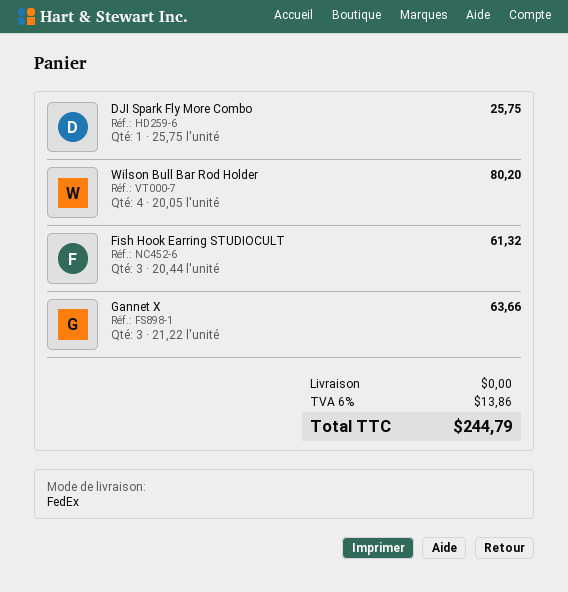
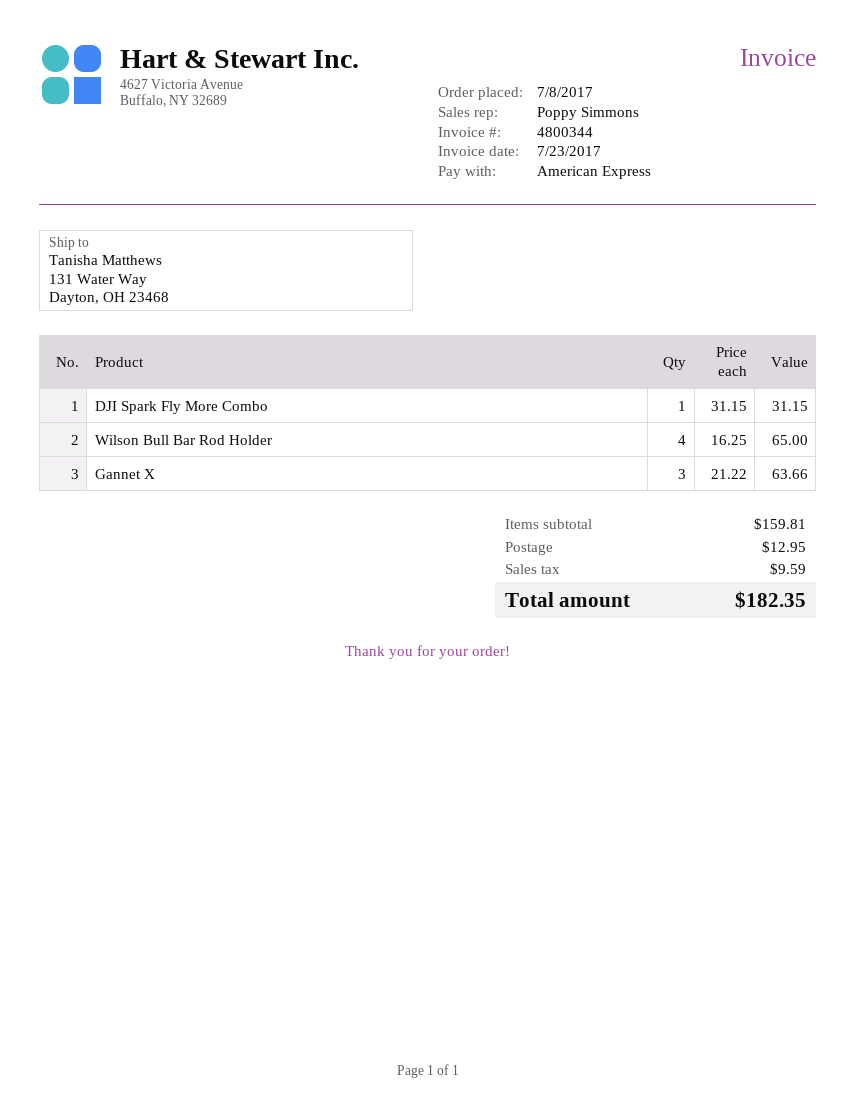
DJI Spark Fly More Combo: 1 x 25.75 = 25.75 -> 1 x 31.15 = 31.15
Wilson Bull Bar Rod Holder: 4 x 20.05 = 80.20 -> 4 x 16.25 = 65.00
Fish Hook Earring STUDIOCULT: 3 x 20.44 = 61.32 -> none
shipping: 0.00 -> 12.95
tax: 13.86 -> 9.59
total: 244.79 -> 182.35

